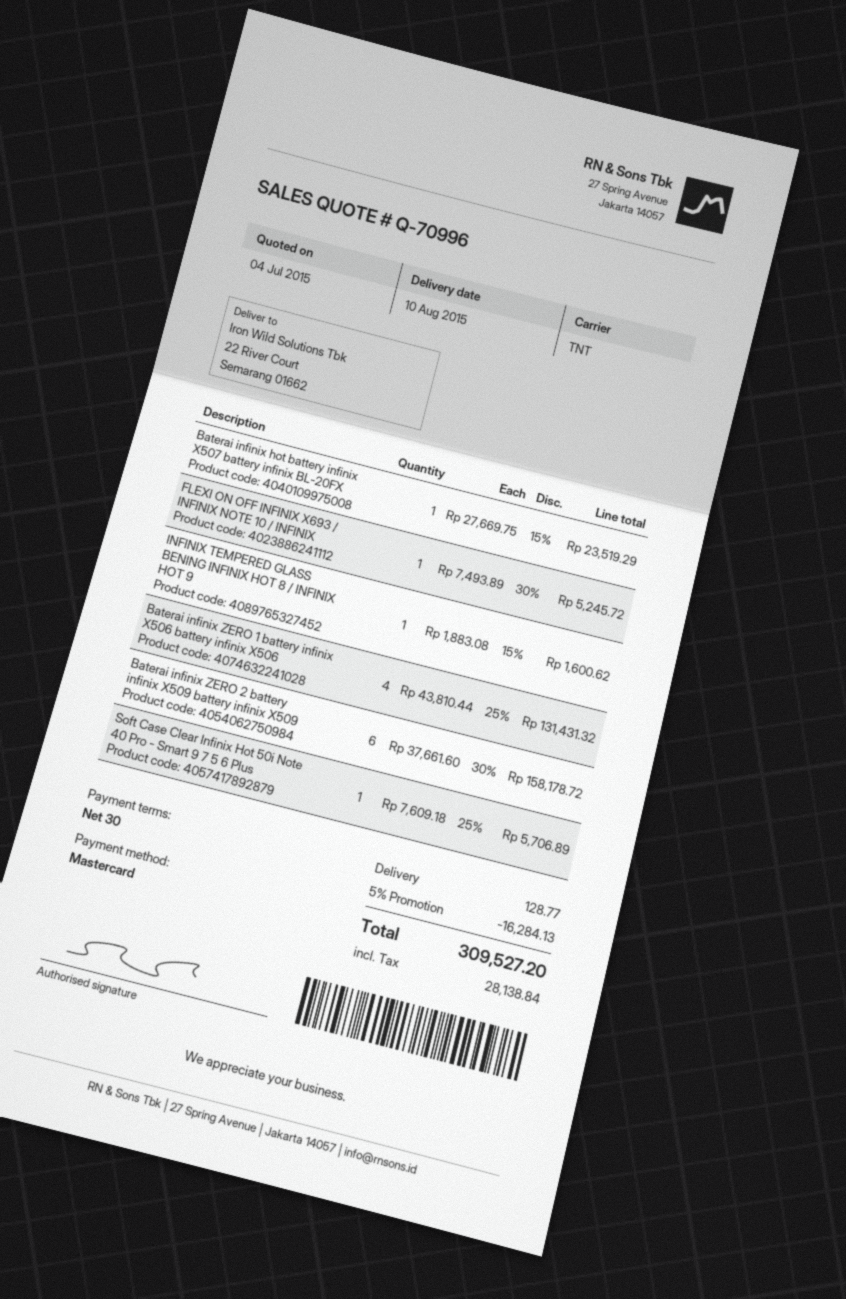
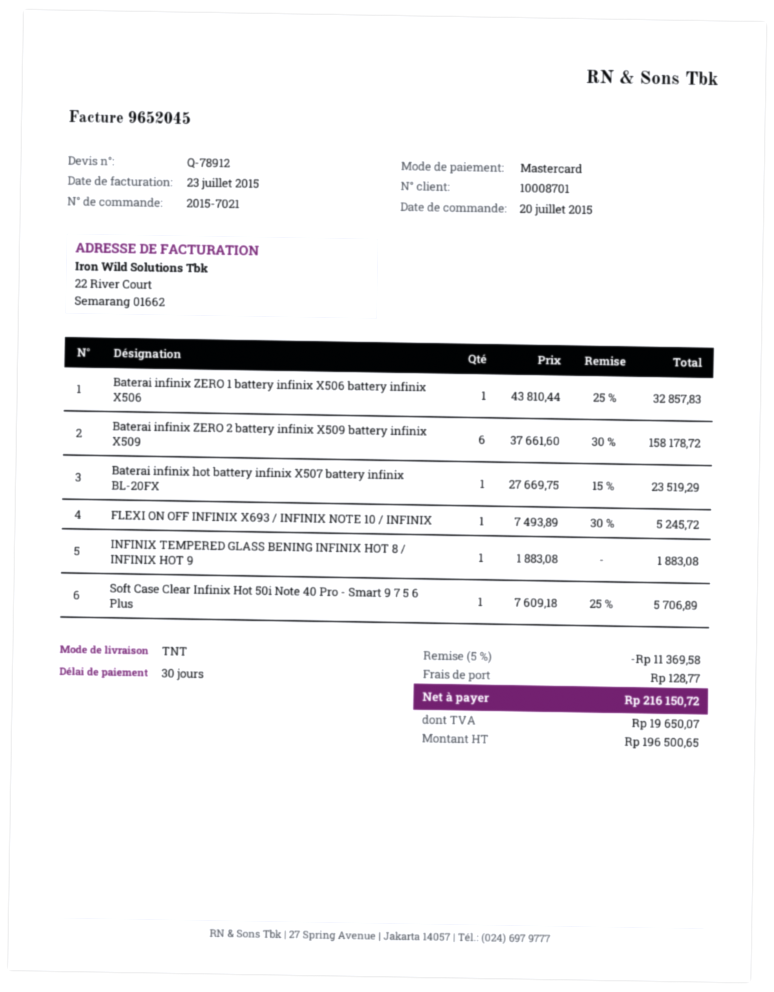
quote number: Q-70996 -> Q-78912
INFINIX TEMPERED GLASS BENING INFINIX HOT 8 / INFINIX HOT 9: 1 x 1883.08 - 15% = 1600.62 -> 1 x 1883.08 = 1883.08
Baterai infinix ZERO 1 battery infinix X506 battery infinix X506: 4 x 43810.44 - 25% = 131431.32 -> 1 x 43810.44 - 25% = 32857.83
discount: 5% = 16284.13 -> 5% = 11369.58
tax: 28138.84 -> 19650.07
total: 309527.20 -> 216150.72

